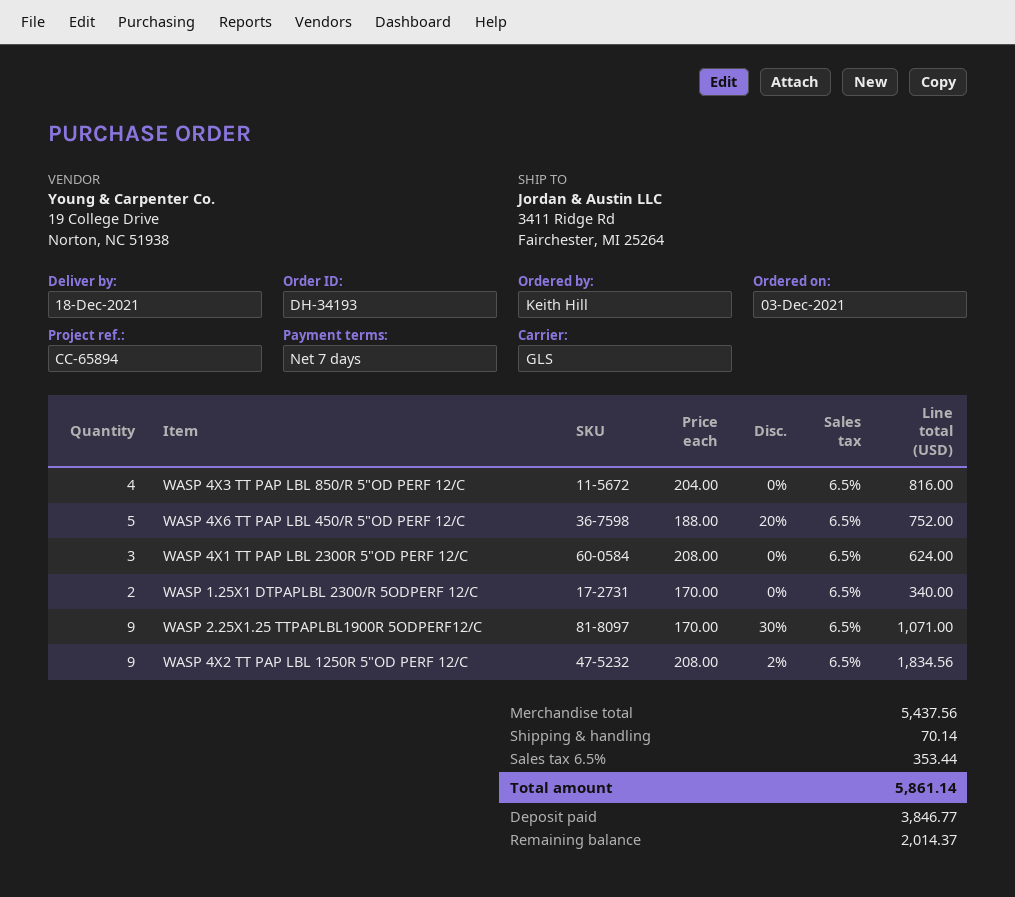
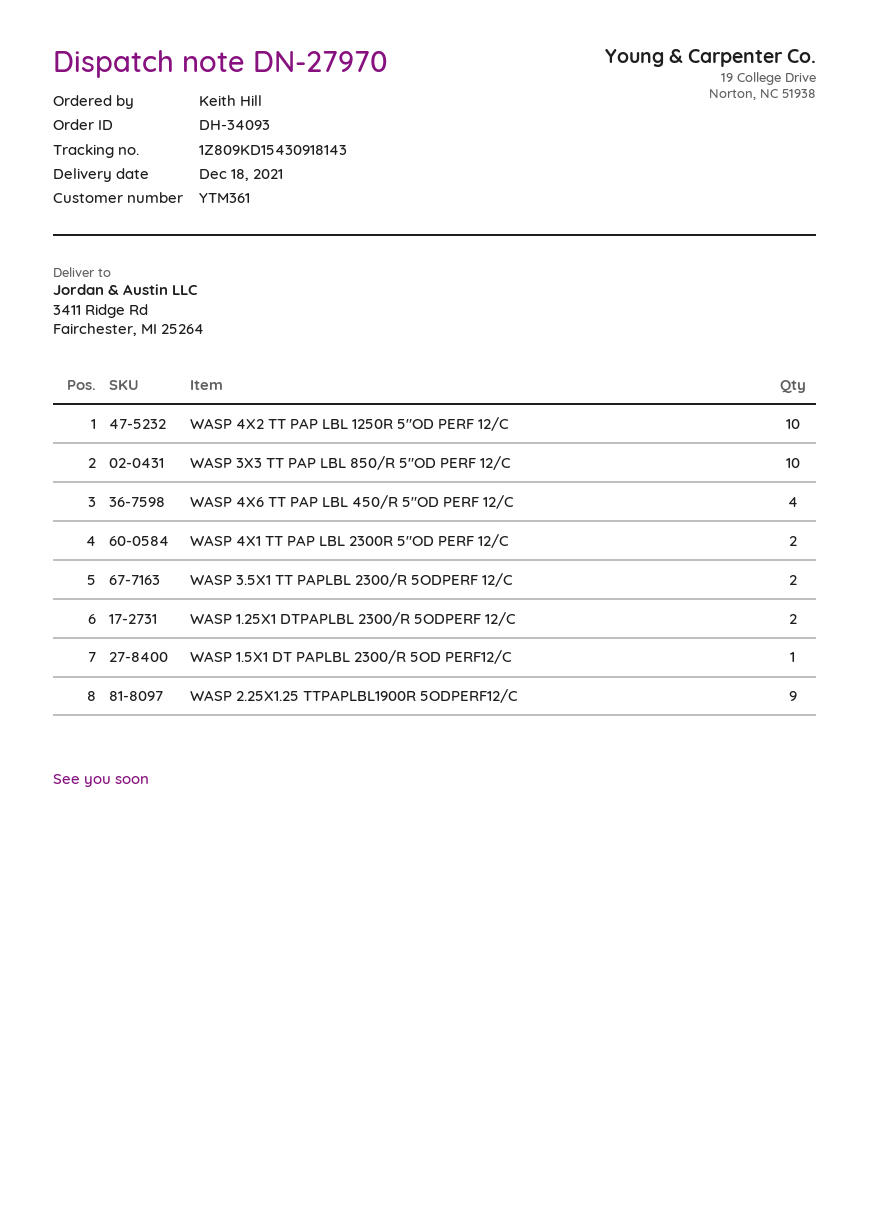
order number: DH-34193 -> DH-34093
WASP 4X3 TT PAP LBL 850/R 5"OD PERF 12/C: 4 -> none
WASP 4X6 TT PAP LBL 450/R 5"OD PERF 12/C: 5 -> 4
WASP 4X1 TT PAP LBL 2300R 5"OD PERF 12/C: 3 -> 2
WASP 4X2 TT PAP LBL 1250R 5"OD PERF 12/C: 9 -> 10
WASP 3X3 TT PAP LBL 850/R 5"OD PERF 12/C: none -> 10
WASP 3.5X1 TT PAPLBL 2300/R 5ODPERF 12/C: none -> 2
WASP 1.5X1 DT PAPLBL 2300/R 5OD PERF12/C: none -> 1

